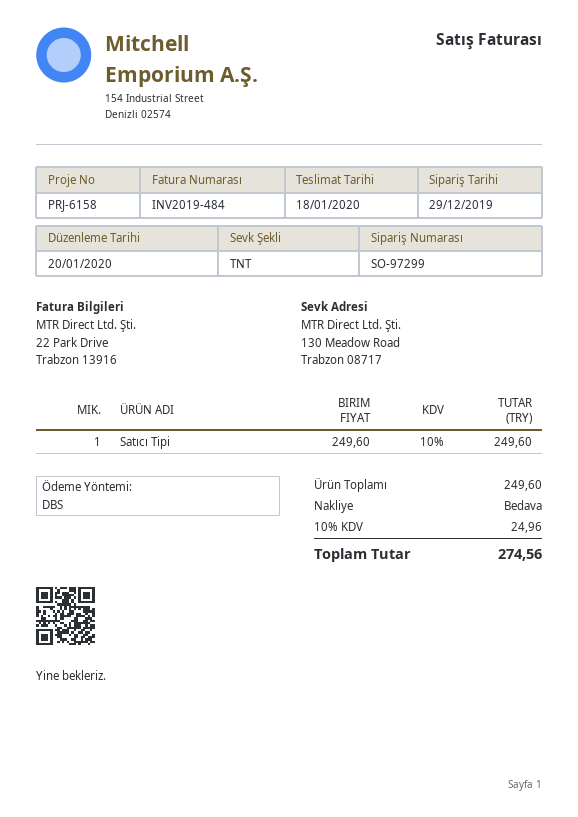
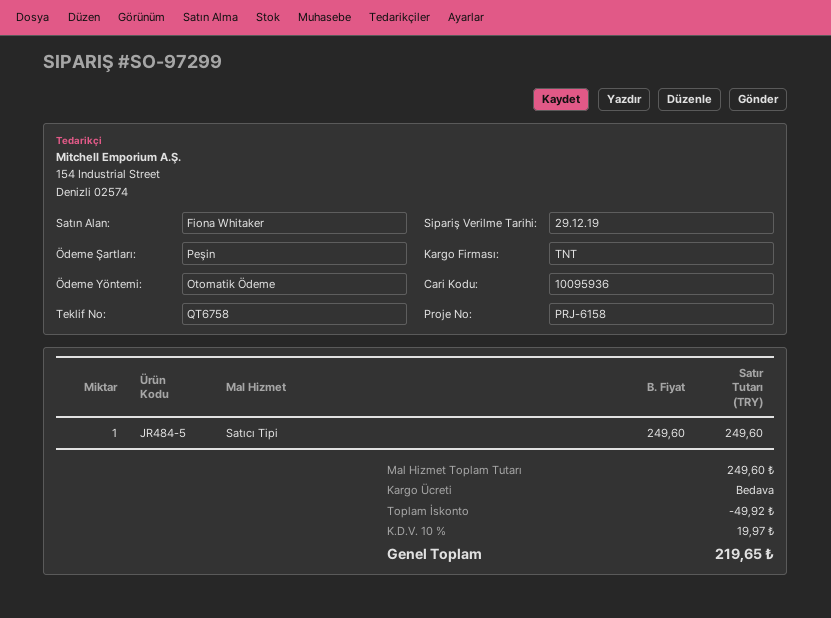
discount: none -> 49.92
tax: 10% = 24.96 -> 10% = 19.97
total: 274.56 -> 219.65

